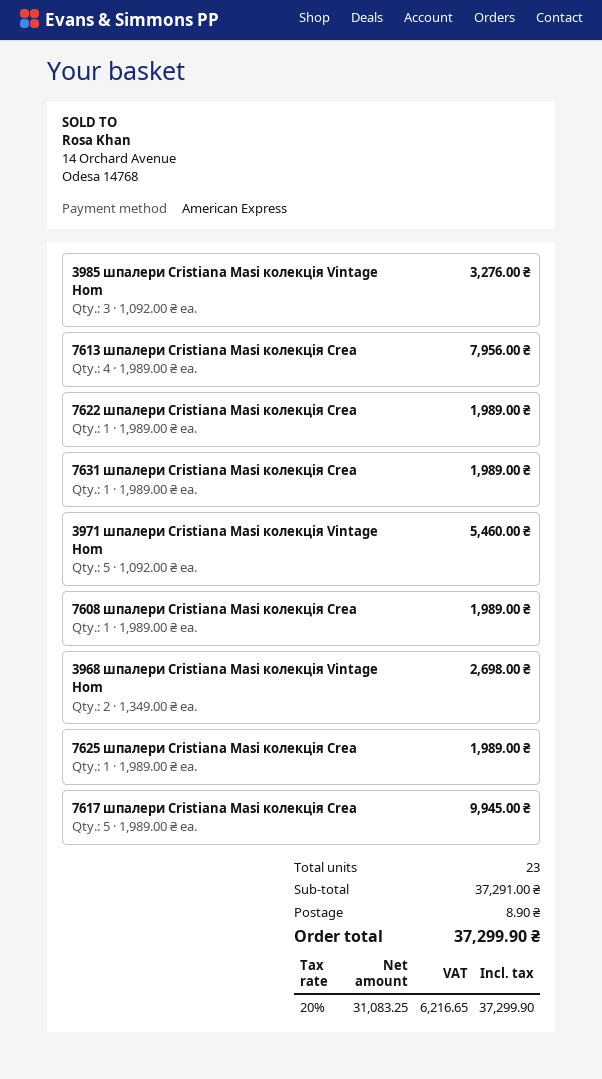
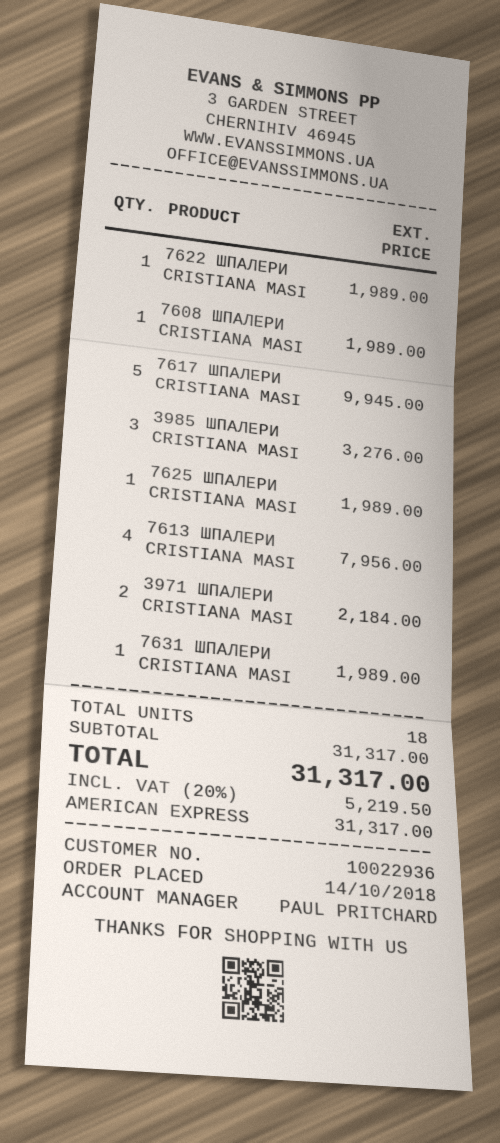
3971 шпалери Cristiana Masi колекція Vintage Hom: 5 for 5460.00 -> 2 for 2184.00
3968 шпалери Cristiana Masi колекція Vintage Hom: 2 for 2698.00 -> none
total quantity: 23 -> 18
subtotal: 37291.00 -> 31317.00
shipping: 8.90 -> none
tax: 20% = 6216.65 -> 20% = 5219.50
total: 37299.90 -> 31317.00

